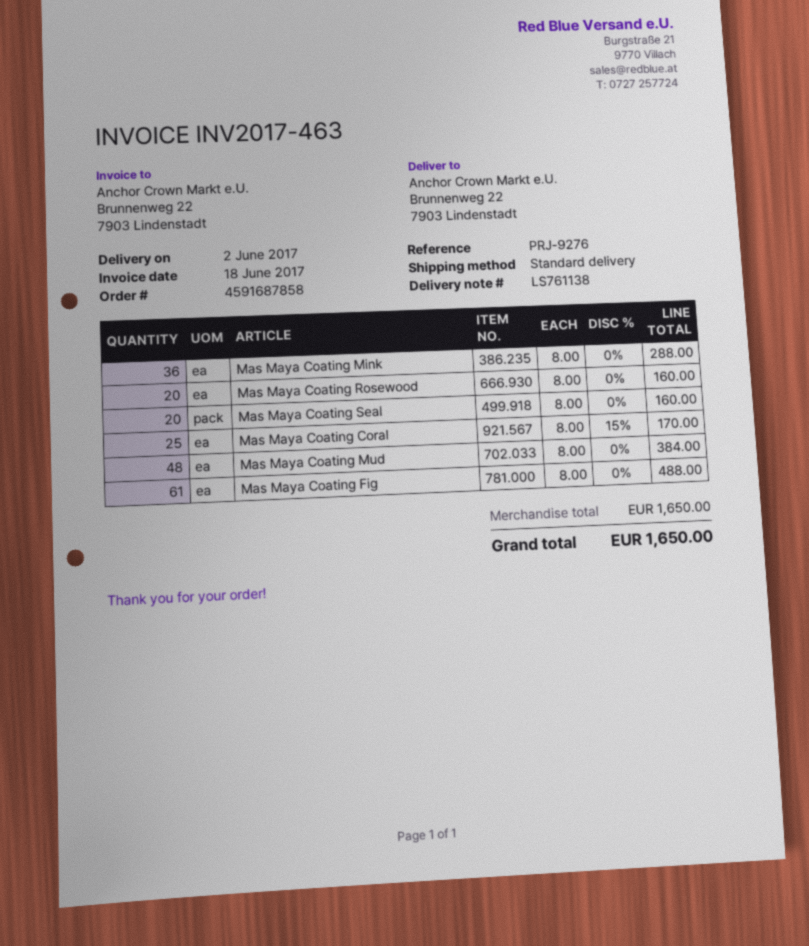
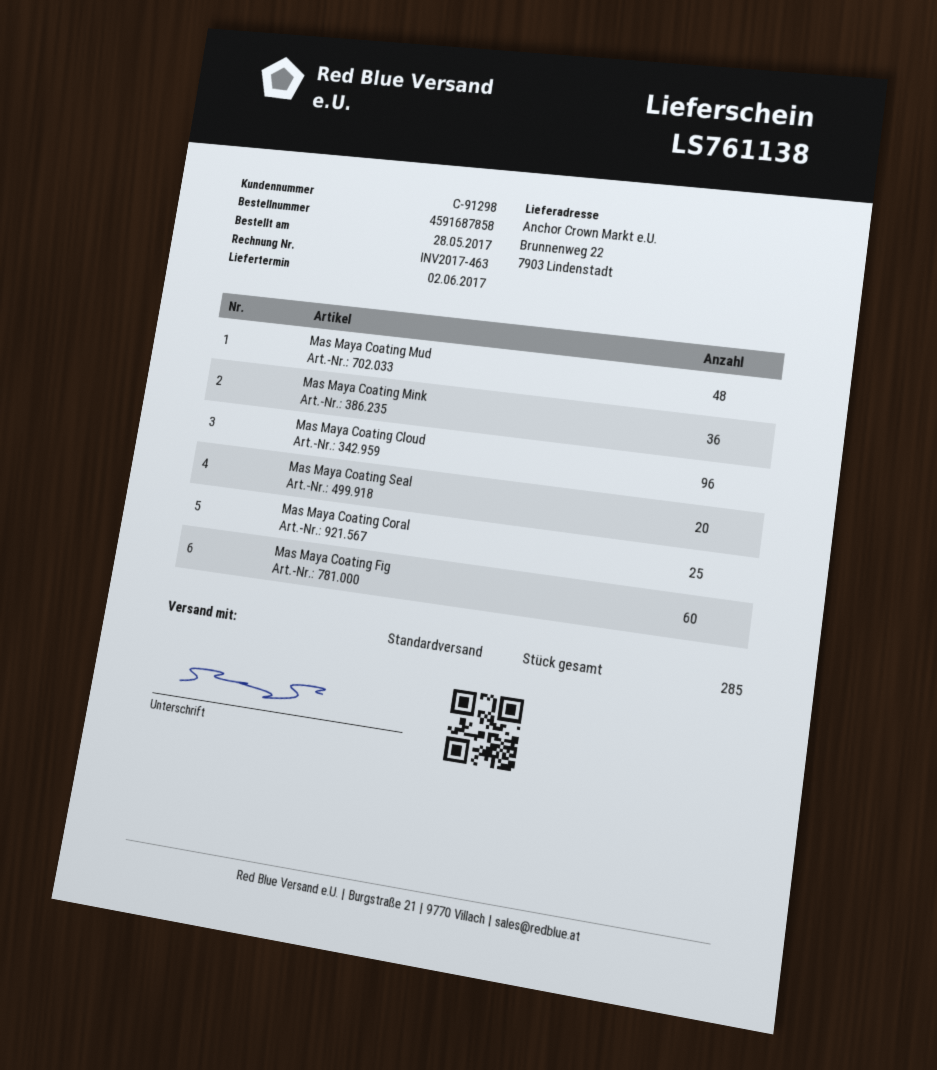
Mas Maya Coating Rosewood: 20 -> none
Mas Maya Coating Fig: 61 -> 60
Mas Maya Coating Cloud: none -> 96

